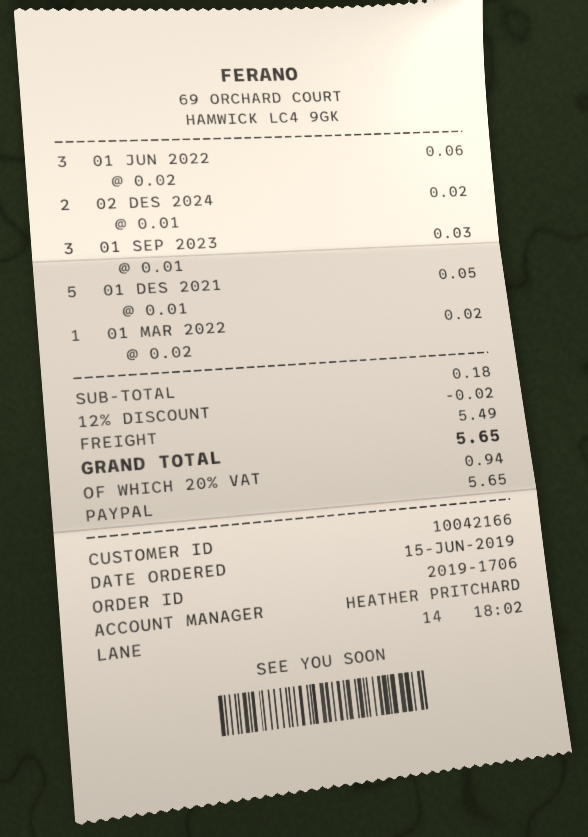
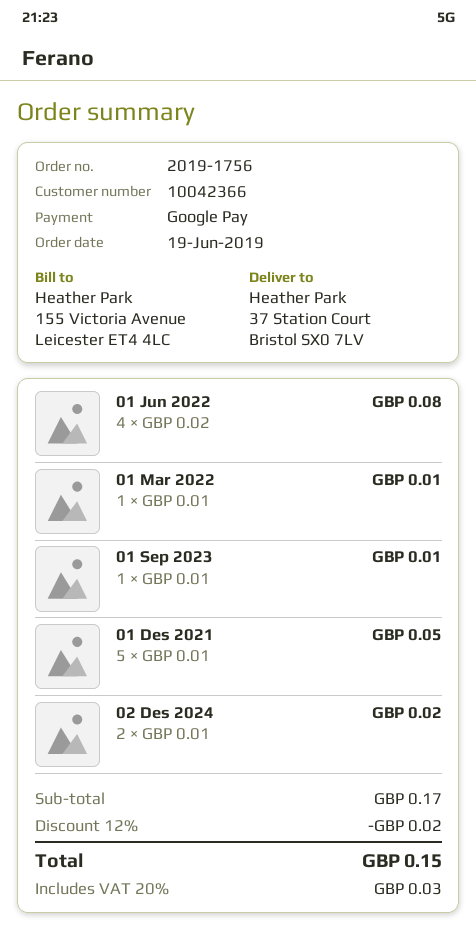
order number: 2019-1706 -> 2019-1756
order date: 2019-06-15 -> 2019-06-19
customer number: 10042166 -> 10042366
payment method: PayPal -> Google Pay
01 JUN 2022: 3 x 0.02 = 0.06 -> 4 x 0.02 = 0.08
01 SEP 2023: 3 x 0.01 = 0.03 -> 1 x 0.01 = 0.01
01 MAR 2022: 1 x 0.02 = 0.02 -> 1 x 0.01 = 0.01
subtotal: 0.18 -> 0.17
shipping: 5.49 -> none
tax: 20% = 0.94 -> 20% = 0.03
total: 5.65 -> 0.15

